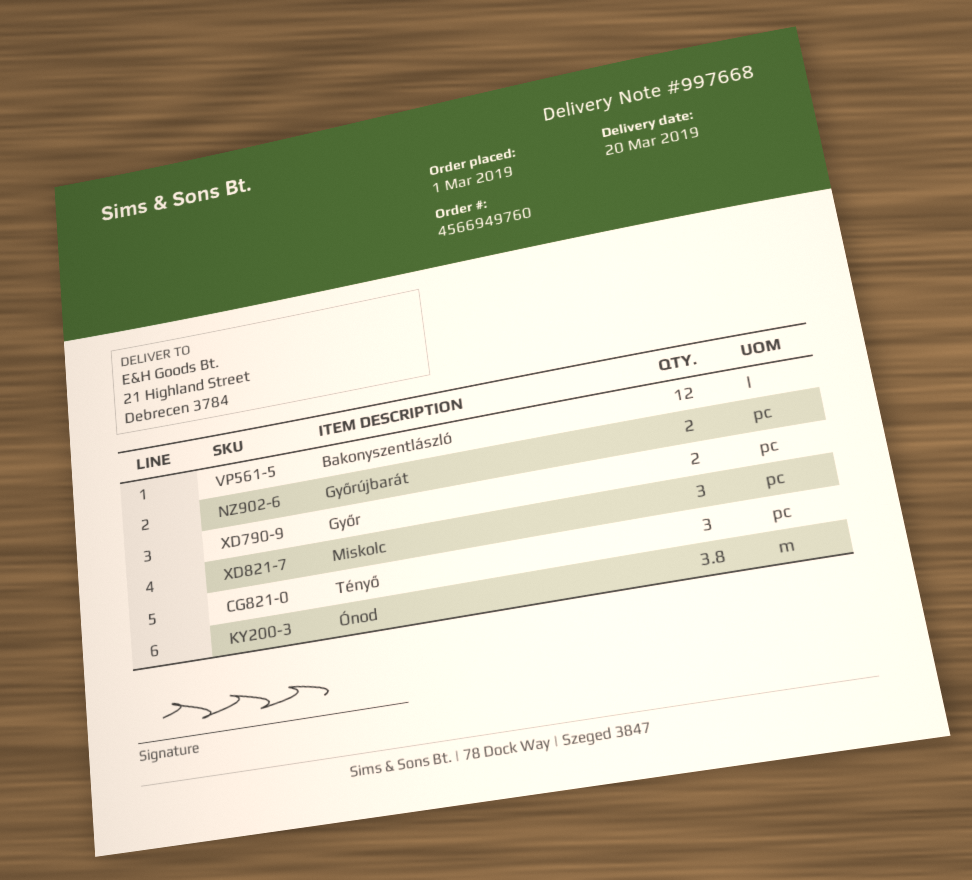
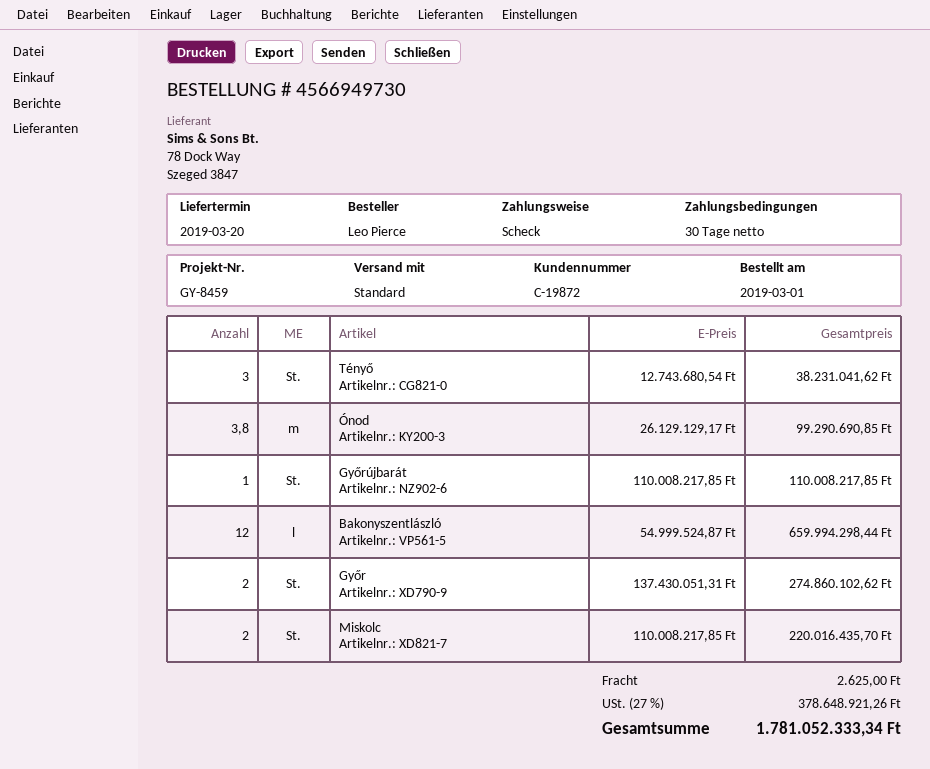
order number: 4566949760 -> 4566949730
Győrújbarát: 2 -> 1
Miskolc: 3 -> 2

